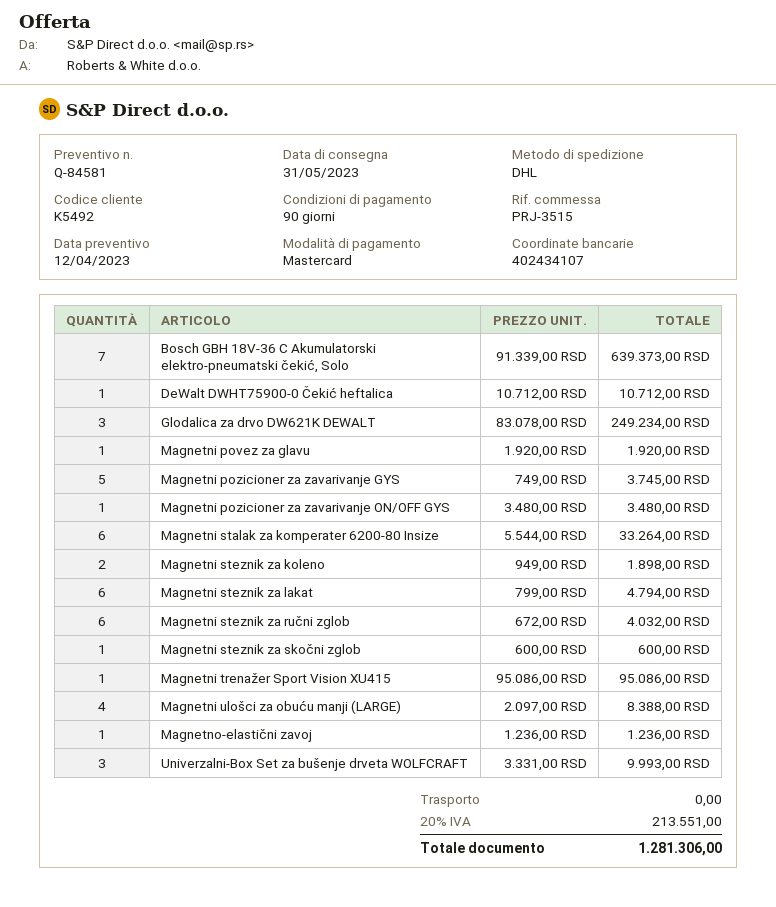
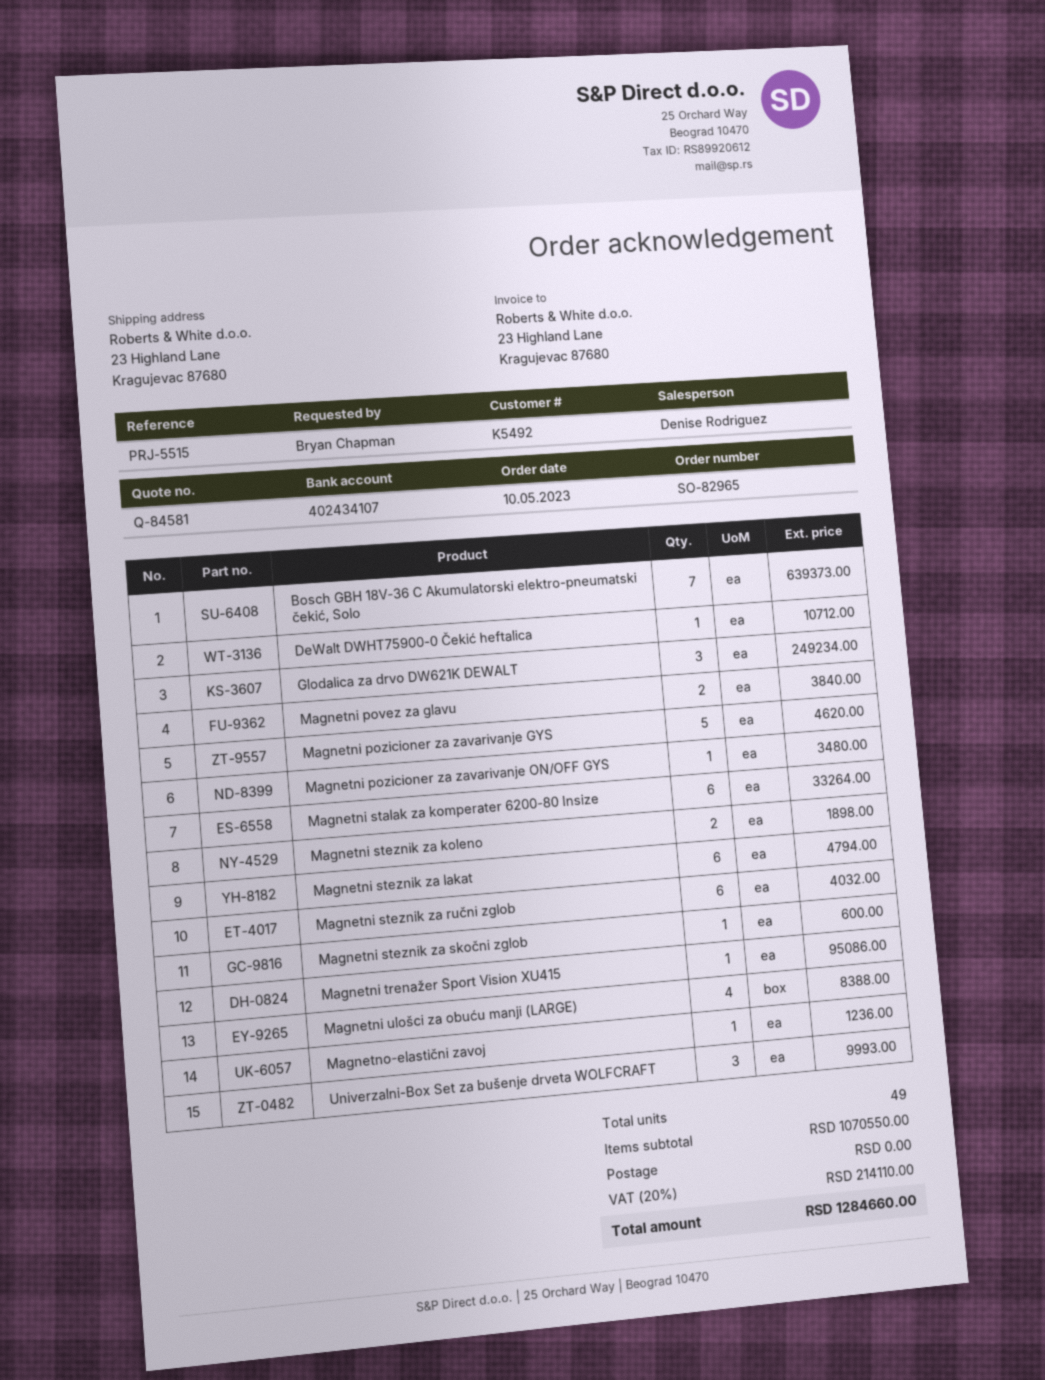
reference: PRJ-3515 -> PRJ-5515
Magnetni povez za glavu: 1 for 1920.00 -> 2 for 3840.00
Magnetni pozicioner za zavarivanje GYS: 5 for 3745.00 -> 5 for 4620.00
tax: 20% = 213551.00 -> 20% = 214110.00
total: 1281306.00 -> 1284660.00

